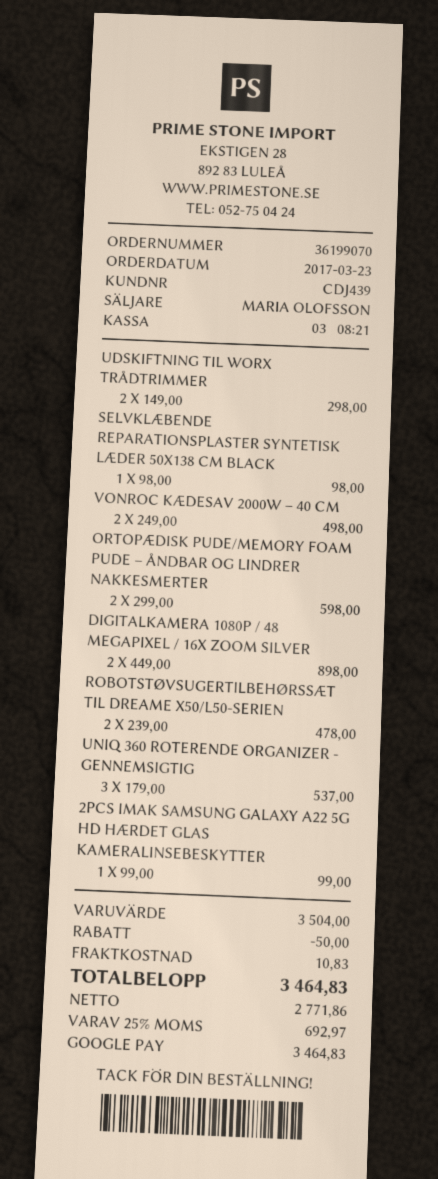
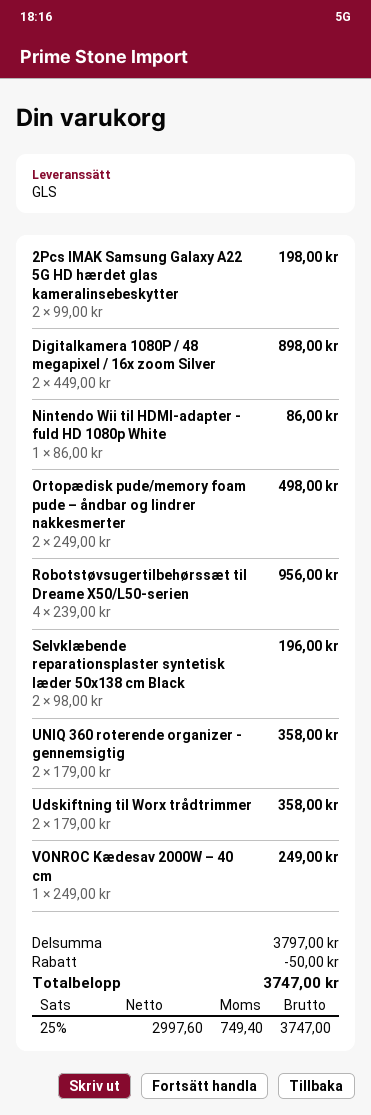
UDSKIFTNING TIL WORX TRÅDTRIMMER: 2 x 149.00 = 298.00 -> 2 x 179.00 = 358.00
SELVKLÆBENDE REPARATIONSPLASTER SYNTETISK LÆDER 50X138 CM BLACK: 1 x 98.00 = 98.00 -> 2 x 98.00 = 196.00
VONROC KÆDESAV 2000W – 40 CM: 2 x 249.00 = 498.00 -> 1 x 249.00 = 249.00
ORTOPÆDISK PUDE/MEMORY FOAM PUDE – ÅNDBAR OG LINDRER NAKKESMERTER: 2 x 299.00 = 598.00 -> 2 x 249.00 = 498.00
ROBOTSTØVSUGERTILBEHØRSSÆT TIL DREAME X50/L50-SERIEN: 2 x 239.00 = 478.00 -> 4 x 239.00 = 956.00
UNIQ 360 ROTERENDE ORGANIZER - GENNEMSIGTIG: 3 x 179.00 = 537.00 -> 2 x 179.00 = 358.00
2PCS IMAK SAMSUNG GALAXY A22 5G HD HÆRDET GLAS KAMERALINSEBESKYTTER: 1 x 99.00 = 99.00 -> 2 x 99.00 = 198.00
Nintendo Wii til HDMI-adapter - fuld HD 1080p White: none -> 1 x 86.00 = 86.00
subtotal: 3504.00 -> 3797.00
shipping: 10.83 -> none
net: 2771.86 -> 2997.60
tax: 25% = 692.97 -> 25% = 749.40
total: 3464.83 -> 3747.00

